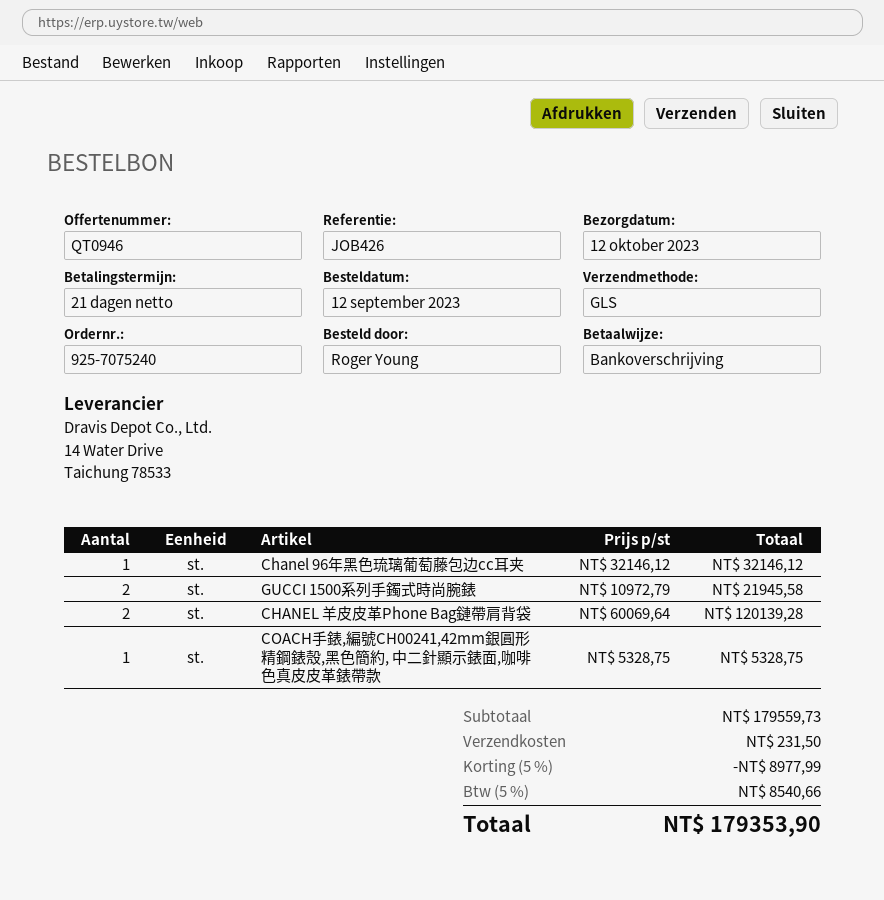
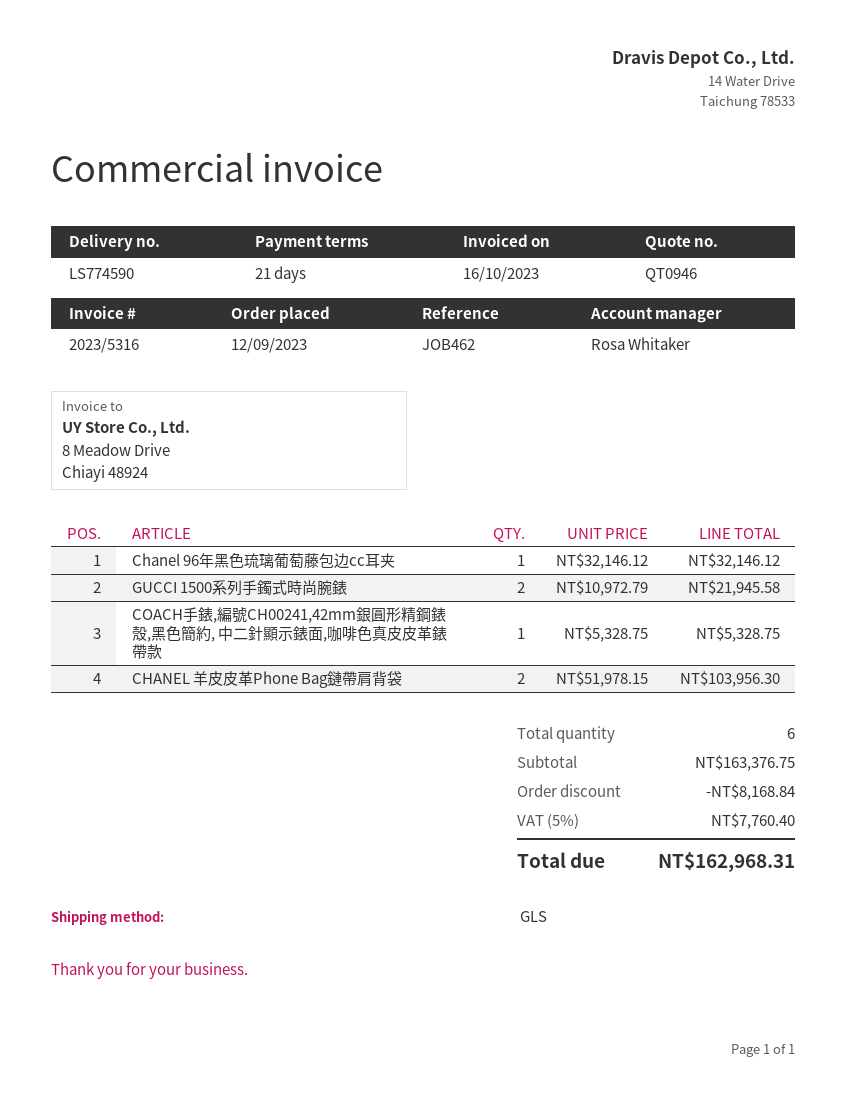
reference: JOB426 -> JOB462
CHANEL 羊皮皮革Phone Bag鏈帶肩背袋: 2 x 60069.64 = 120139.28 -> 2 x 51978.15 = 103956.30
subtotal: 179559.73 -> 163376.75
discount: 8977.99 -> 8168.84
shipping: 231.50 -> none
tax: 5% = 8540.66 -> 5% = 7760.40
total: 179353.90 -> 162968.31

